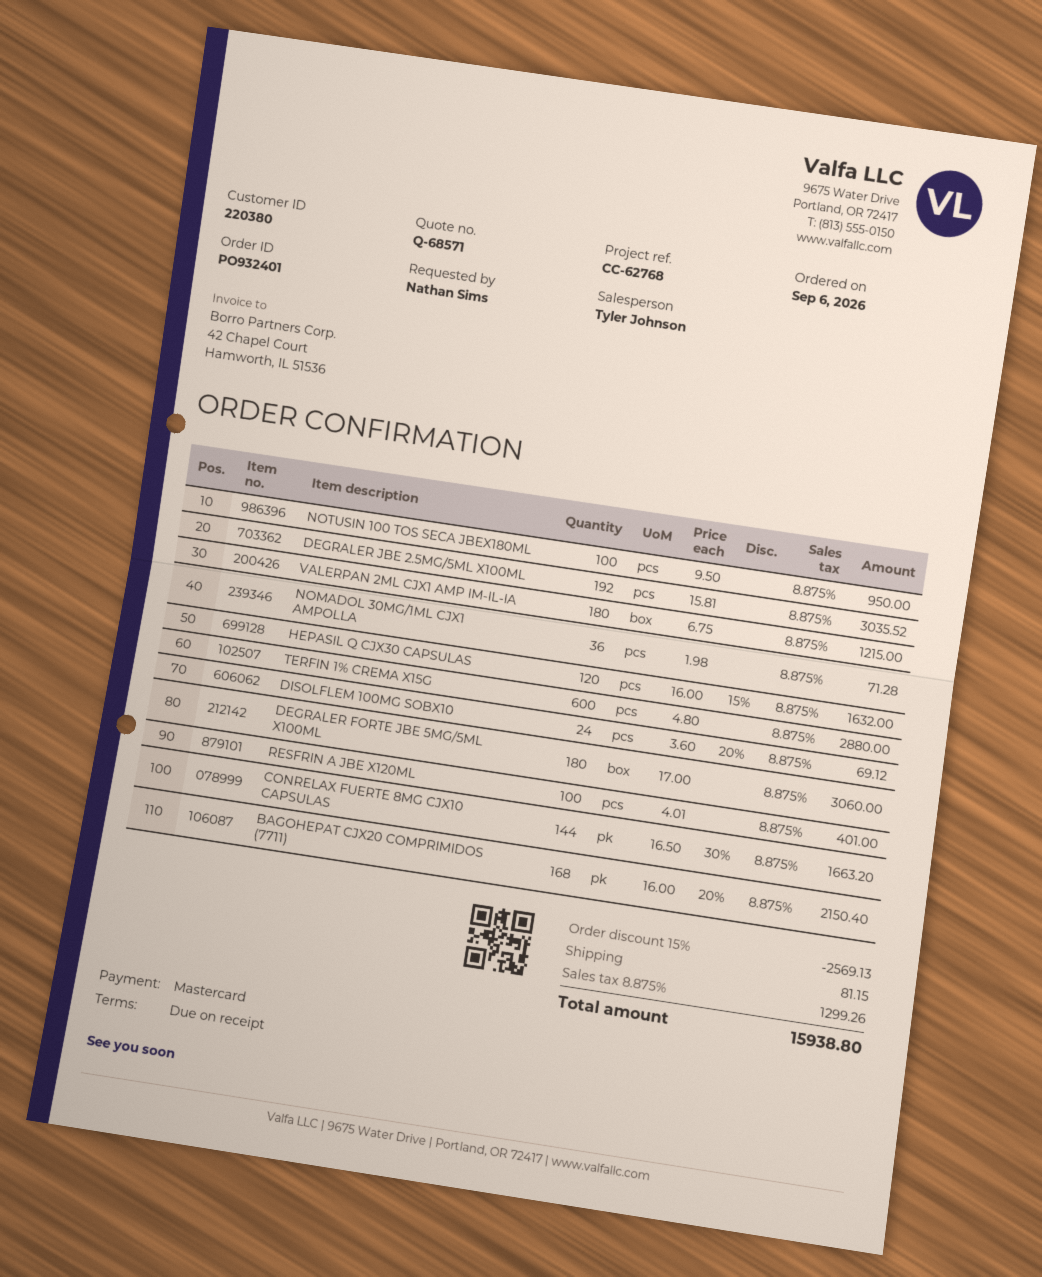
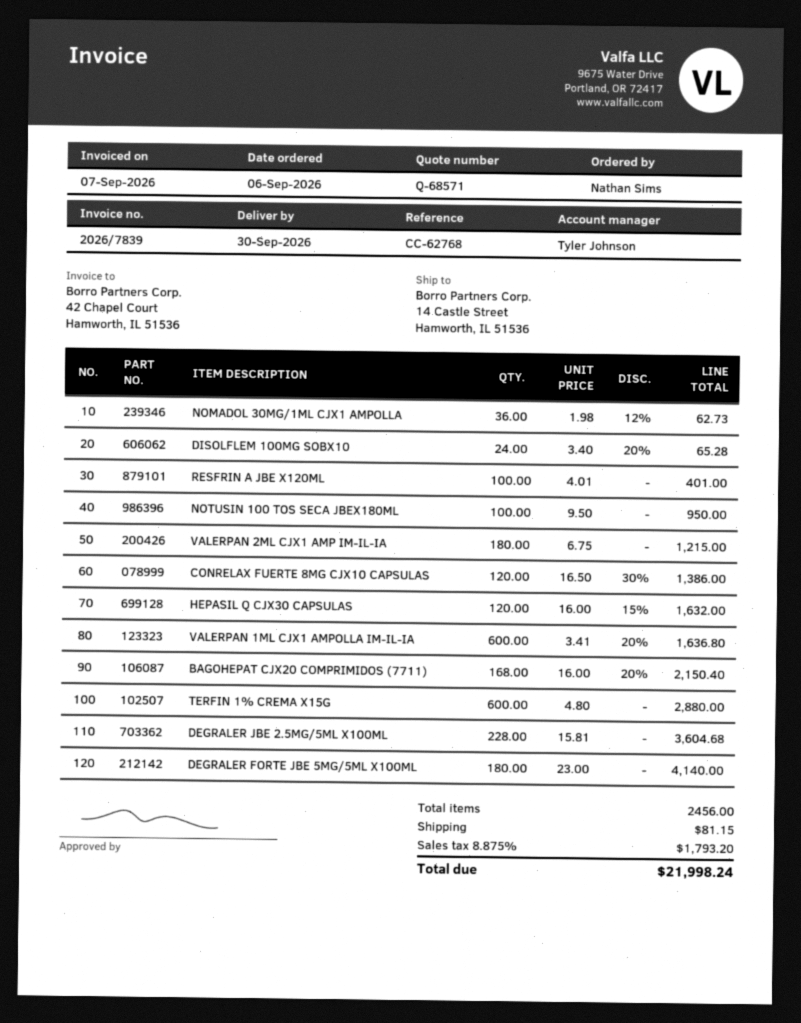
DEGRALER JBE 2.5MG/5ML X100ML: 192 x 15.81 = 3035.52 -> 228 x 15.81 = 3604.68
NOMADOL 30MG/1ML CJX1 AMPOLLA: 36 x 1.98 = 71.28 -> 36 x 1.98 - 12% = 62.73
DISOLFLEM 100MG SOBX10: 24 x 3.60 - 20% = 69.12 -> 24 x 3.40 - 20% = 65.28
DEGRALER FORTE JBE 5MG/5ML X100ML: 180 x 17.00 = 3060.00 -> 180 x 23.00 = 4140.00
CONRELAX FUERTE 8MG CJX10 CAPSULAS: 144 x 16.50 - 30% = 1663.20 -> 120 x 16.50 - 30% = 1386.00
VALERPAN 1ML CJX1 AMPOLLA IM-IL-IA: none -> 600 x 3.41 - 20% = 1636.80
discount: 15% = 2569.13 -> none
tax: 8.875% = 1299.26 -> 8.875% = 1793.20
total: 15938.80 -> 21998.24

